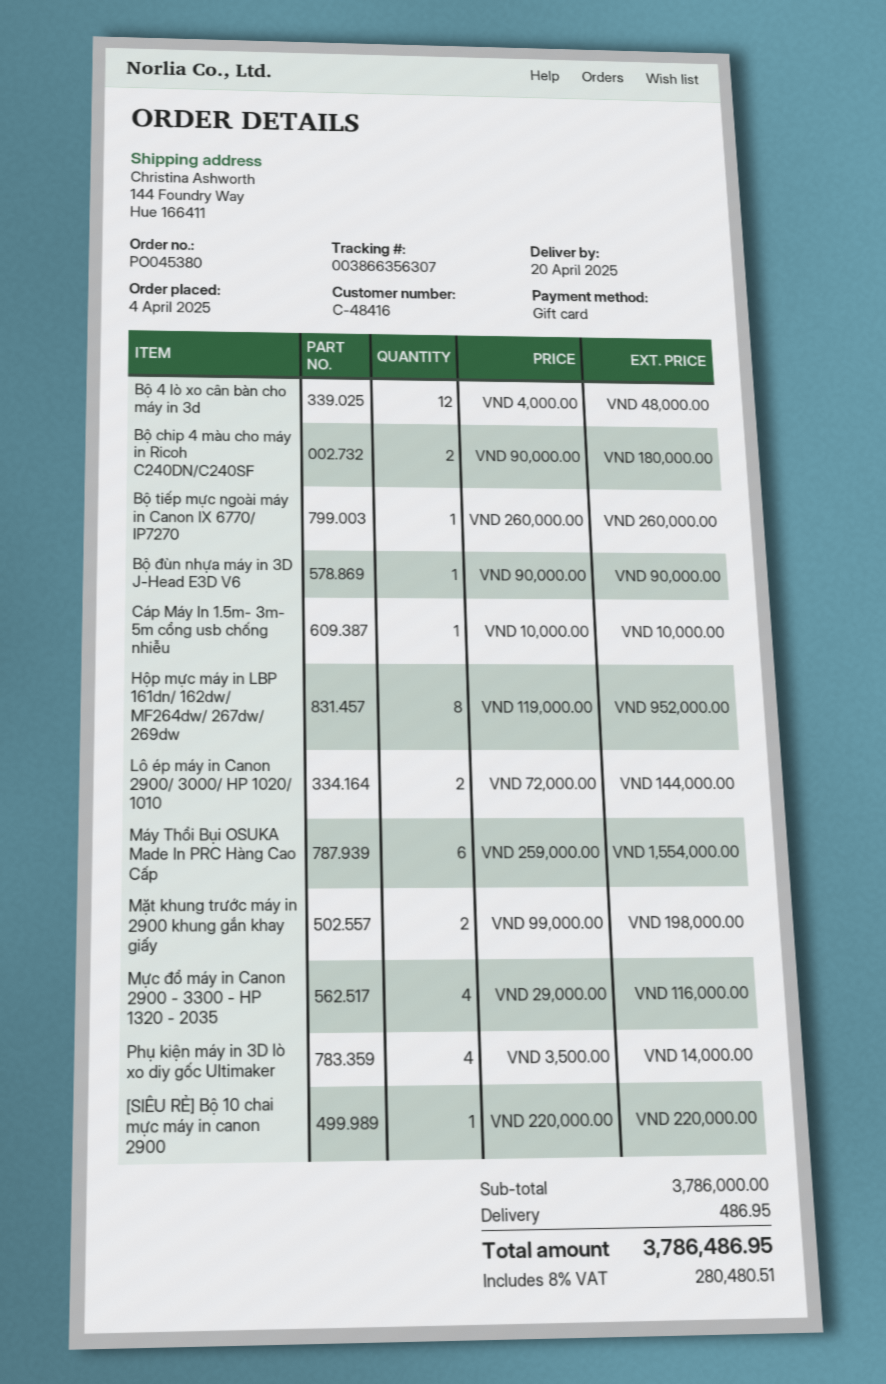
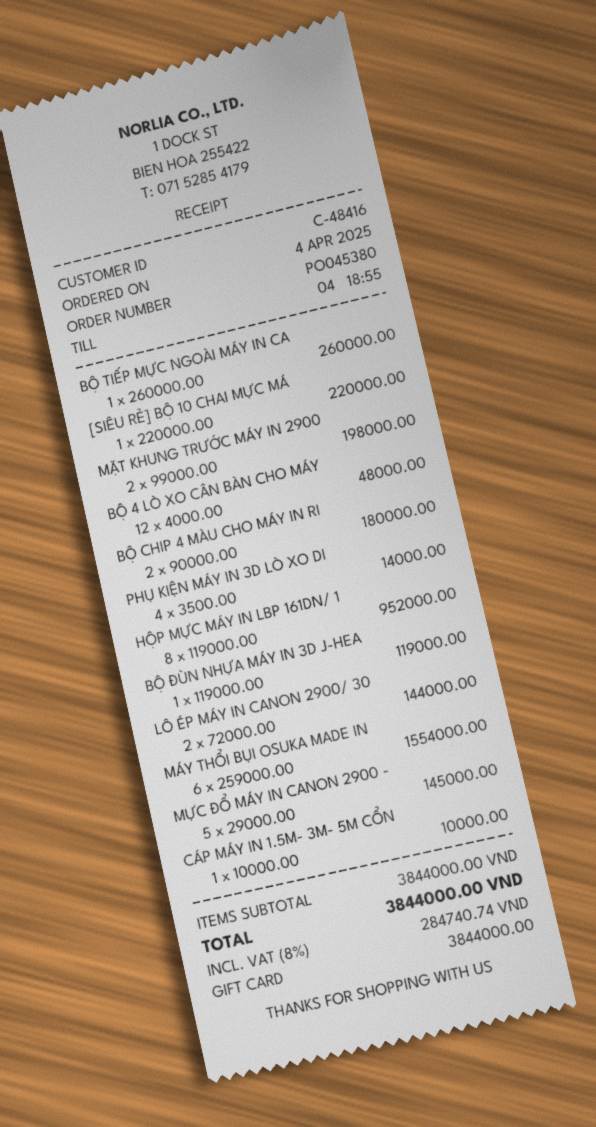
Bộ đùn nhựa máy in 3D J-Head E3D V6: 1 x 90000.00 = 90000.00 -> 1 x 119000.00 = 119000.00
Mực đổ máy in Canon 2900 - 3300 - HP 1320 - 2035: 4 x 29000.00 = 116000.00 -> 5 x 29000.00 = 145000.00
subtotal: 3786000.00 -> 3844000.00
shipping: 486.95 -> none
tax: 8% = 280480.51 -> 8% = 284740.74
total: 3786486.95 -> 3844000.00

